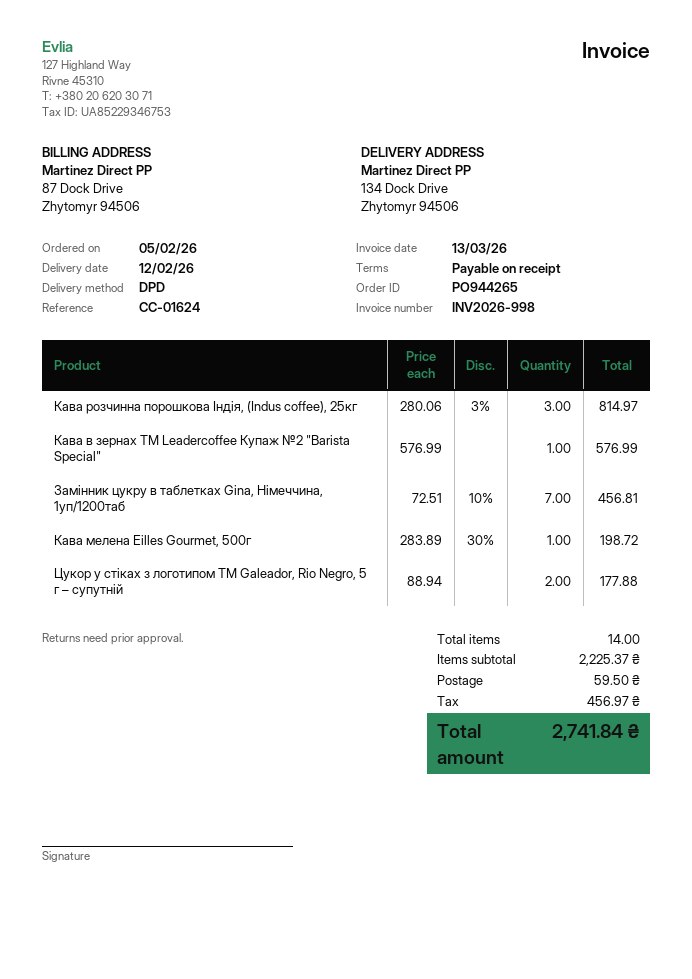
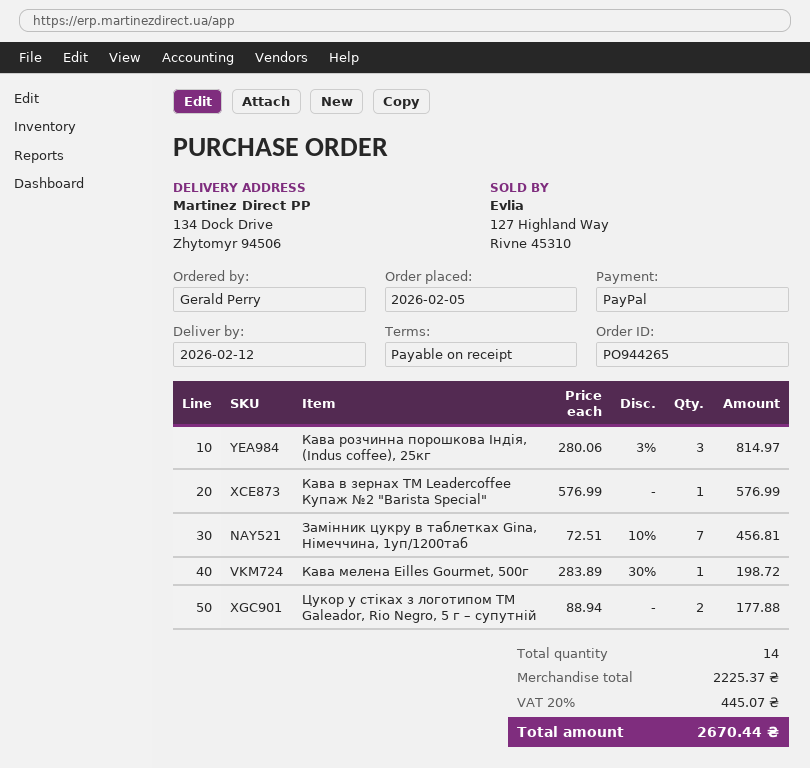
shipping: 59.50 -> none
tax: 456.97 -> 445.07
total: 2741.84 -> 2670.44

